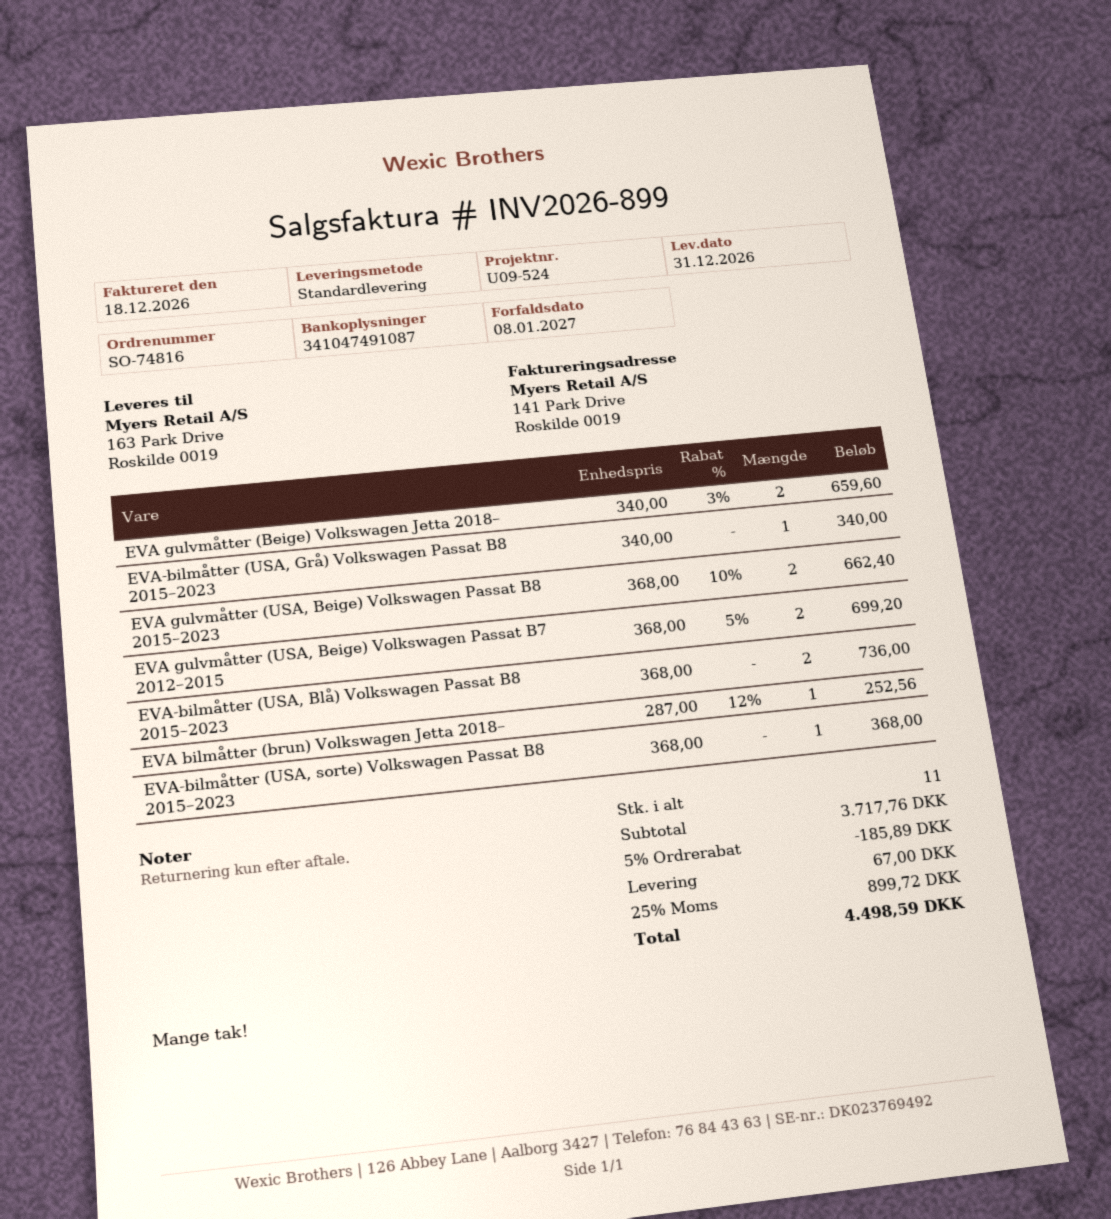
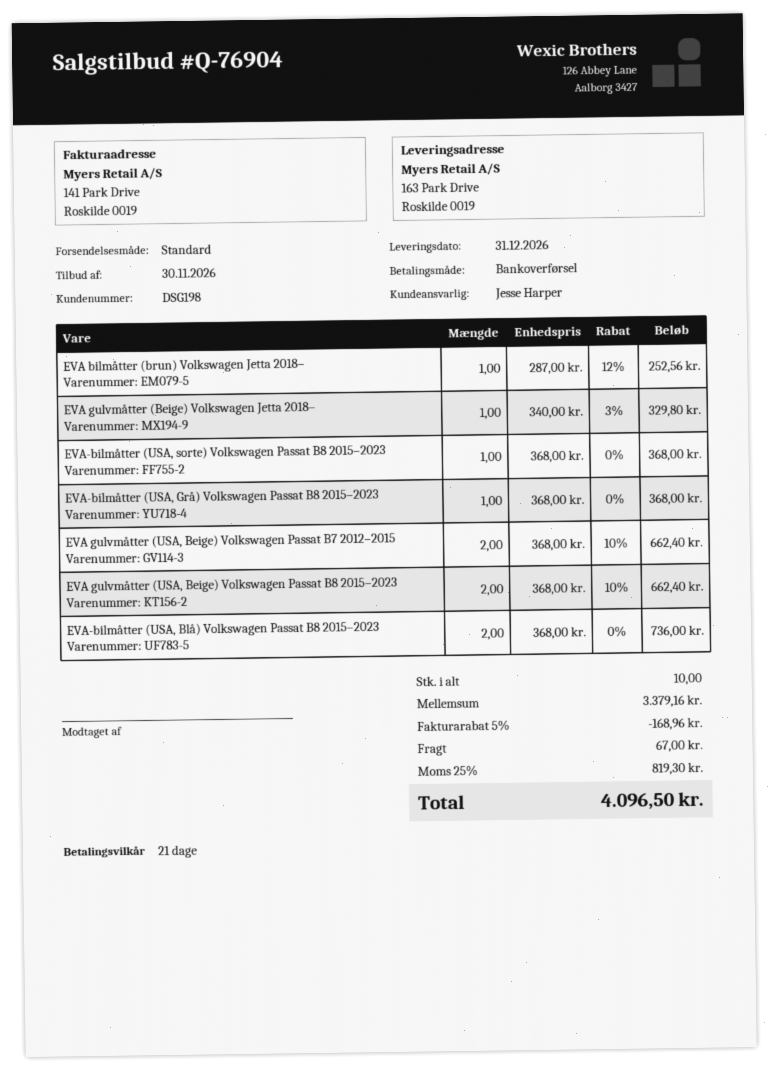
EVA gulvmåtter (Beige) Volkswagen Jetta 2018–: 2 x 340.00 - 3% = 659.60 -> 1 x 340.00 - 3% = 329.80
EVA-bilmåtter (USA, Grå) Volkswagen Passat B8 2015–2023: 1 x 340.00 = 340.00 -> 1 x 368.00 = 368.00
EVA gulvmåtter (USA, Beige) Volkswagen Passat B7 2012–2015: 2 x 368.00 - 5% = 699.20 -> 2 x 368.00 - 10% = 662.40
total quantity: 11 -> 10
subtotal: 3717.76 -> 3379.16
discount: 5% = 185.89 -> 5% = 168.96
tax: 25% = 899.72 -> 25% = 819.30
total: 4498.59 -> 4096.50

